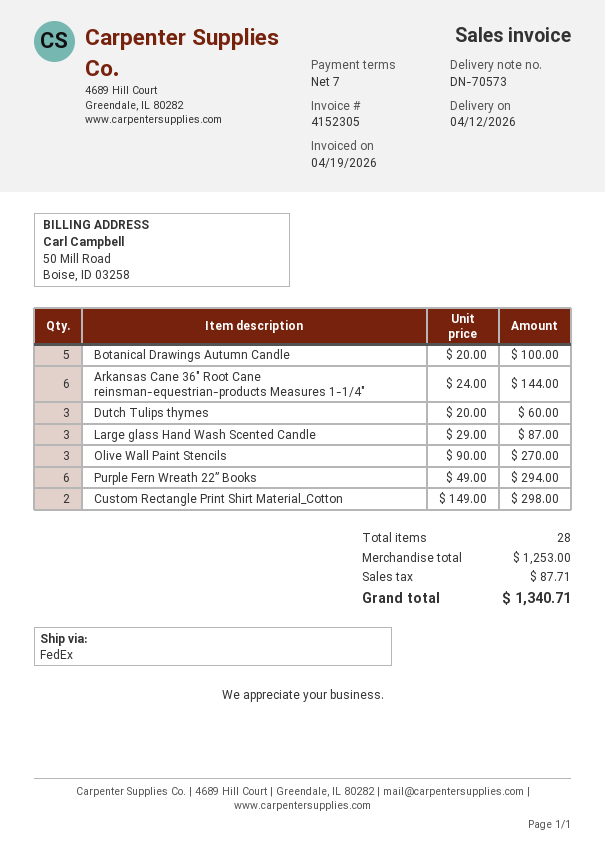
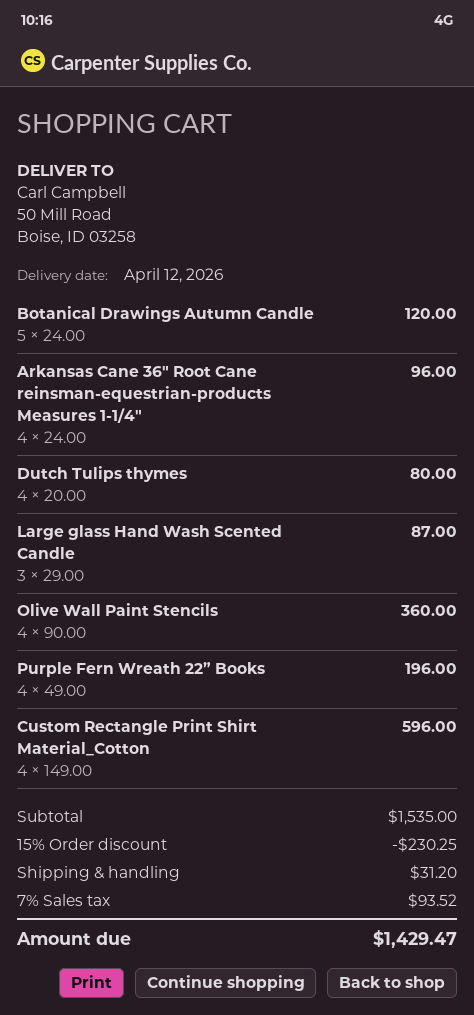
Botanical Drawings Autumn Candle: 5 x 20.00 = 100.00 -> 5 x 24.00 = 120.00
Arkansas Cane 36" Root Cane reinsman-equestrian-products Measures 1-1/4": 6 x 24.00 = 144.00 -> 4 x 24.00 = 96.00
Dutch Tulips thymes: 3 x 20.00 = 60.00 -> 4 x 20.00 = 80.00
Olive Wall Paint Stencils: 3 x 90.00 = 270.00 -> 4 x 90.00 = 360.00
Purple Fern Wreath 22” Books: 6 x 49.00 = 294.00 -> 4 x 49.00 = 196.00
Custom Rectangle Print Shirt Material_Cotton: 2 x 149.00 = 298.00 -> 4 x 149.00 = 596.00
subtotal: 1253.00 -> 1535.00
discount: none -> 15% = 230.25
shipping: none -> 31.20
tax: 87.71 -> 93.52
total: 1340.71 -> 1429.47

